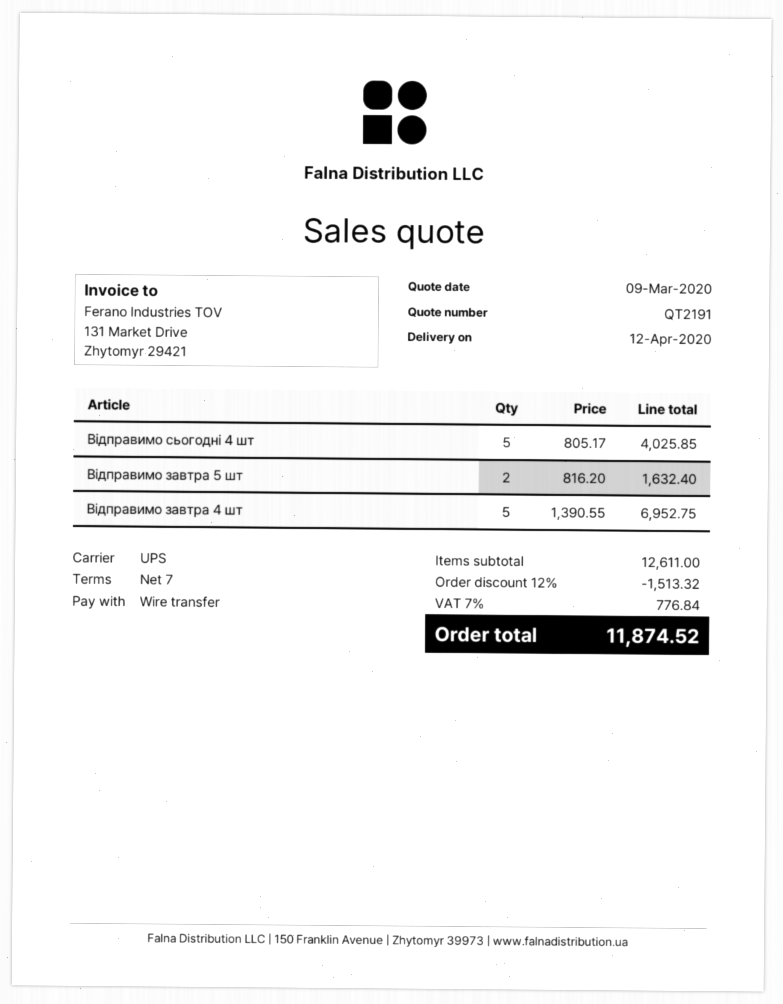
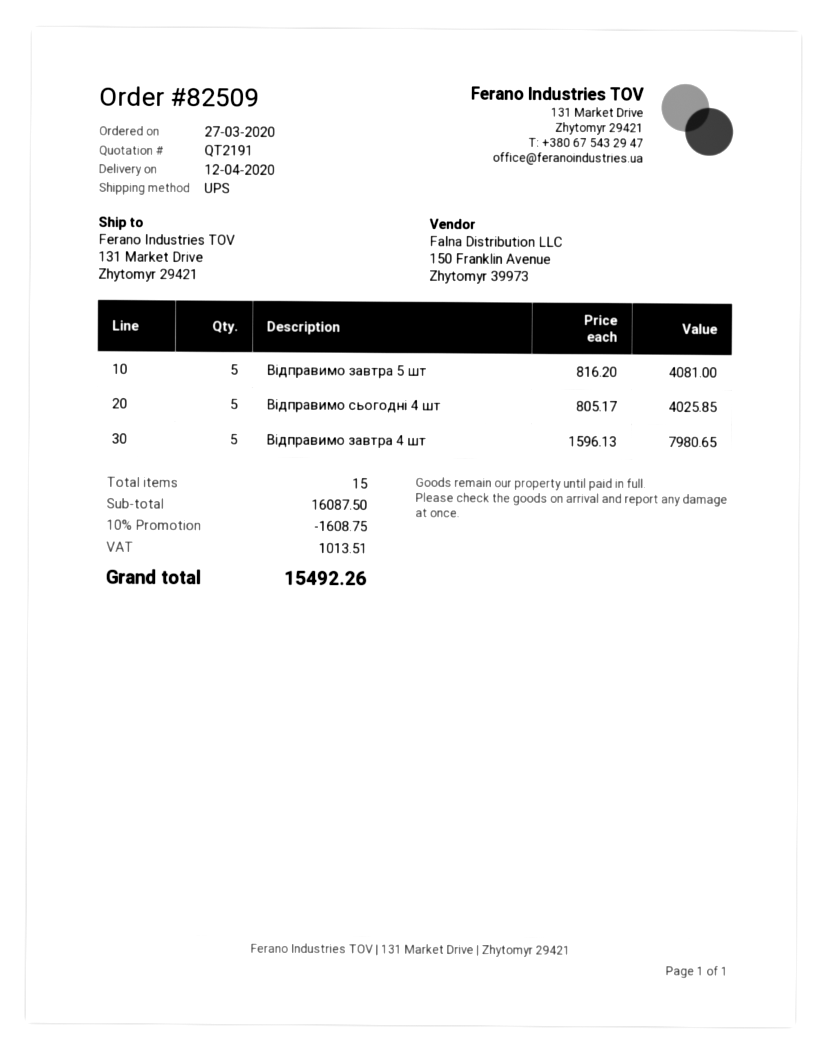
Відправимо завтра 5 шт: 2 x 816.20 = 1632.40 -> 5 x 816.20 = 4081.00
Відправимо завтра 4 шт: 5 x 1390.55 = 6952.75 -> 5 x 1596.13 = 7980.65
subtotal: 12611.00 -> 16087.50
discount: 12% = 1513.32 -> 10% = 1608.75
tax: 776.84 -> 1013.51
total: 11874.52 -> 15492.26

